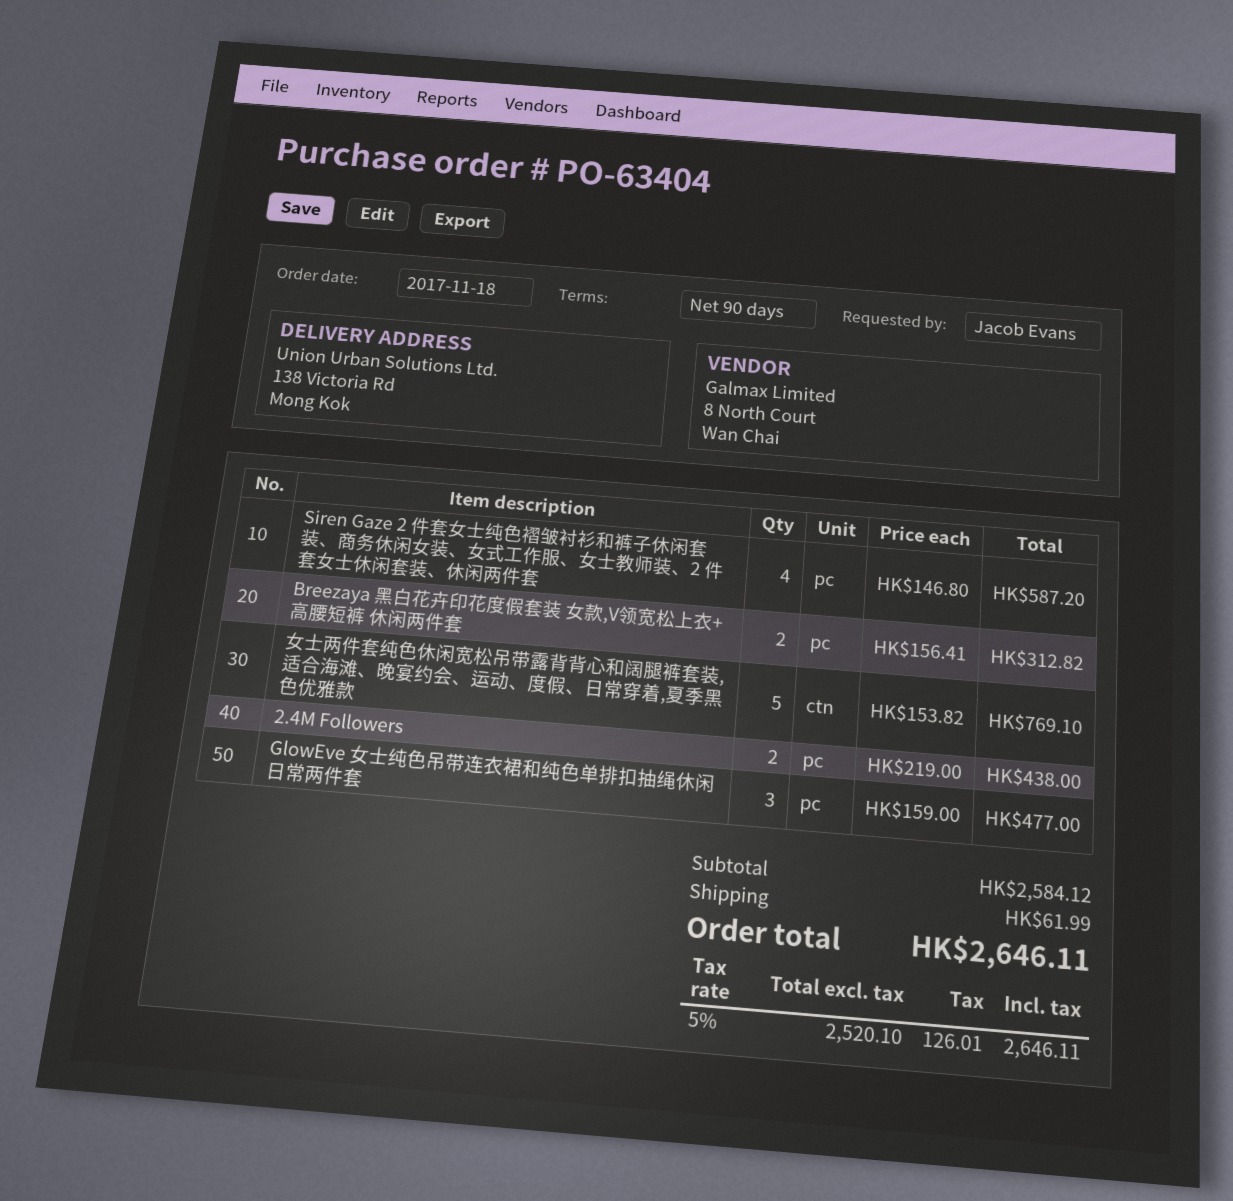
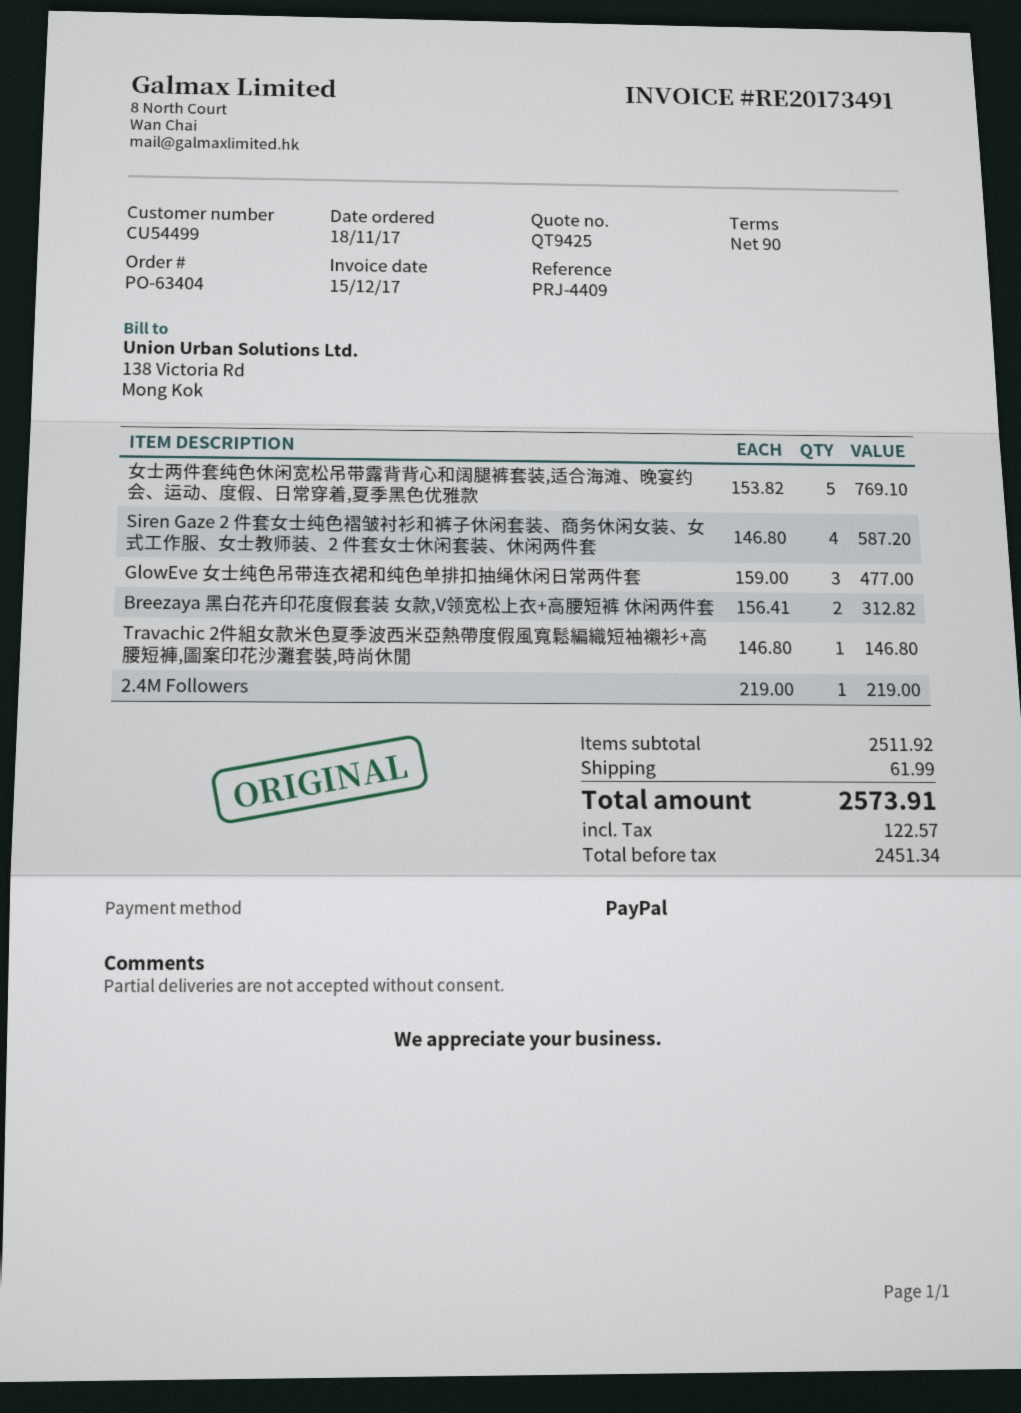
2.4M Followers: 2 x 219.00 = 438.00 -> 1 x 219.00 = 219.00
Travachic 2件組女款米色夏季波西米亞熱帶度假風寬鬆編織短袖襯衫+高腰短褲,圖案印花沙灘套裝,時尚休閒: none -> 1 x 146.80 = 146.80
subtotal: 2584.12 -> 2511.92
net: 2520.10 -> 2451.34
tax: 126.01 -> 122.57
total: 2646.11 -> 2573.91

